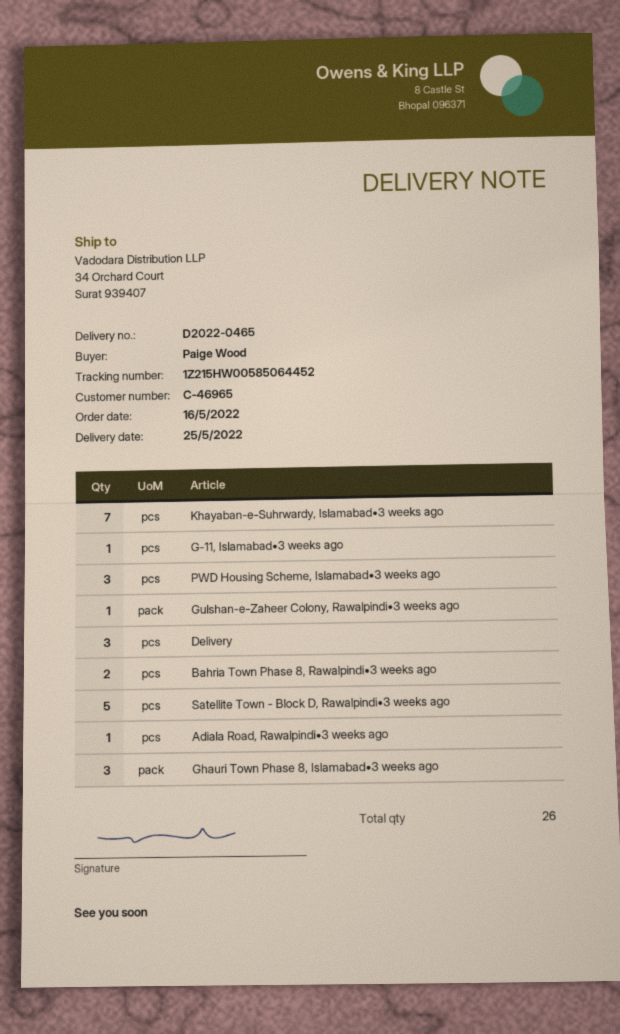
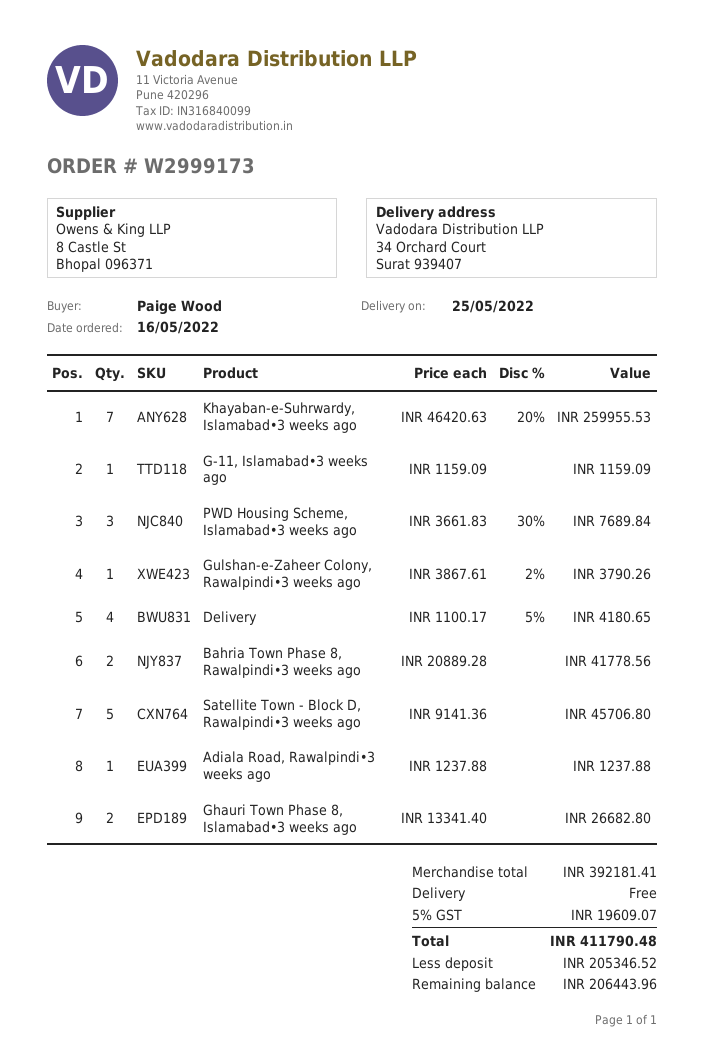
Delivery: 3 -> 4
Ghauri Town Phase 8, Islamabad•3 weeks ago: 3 -> 2

